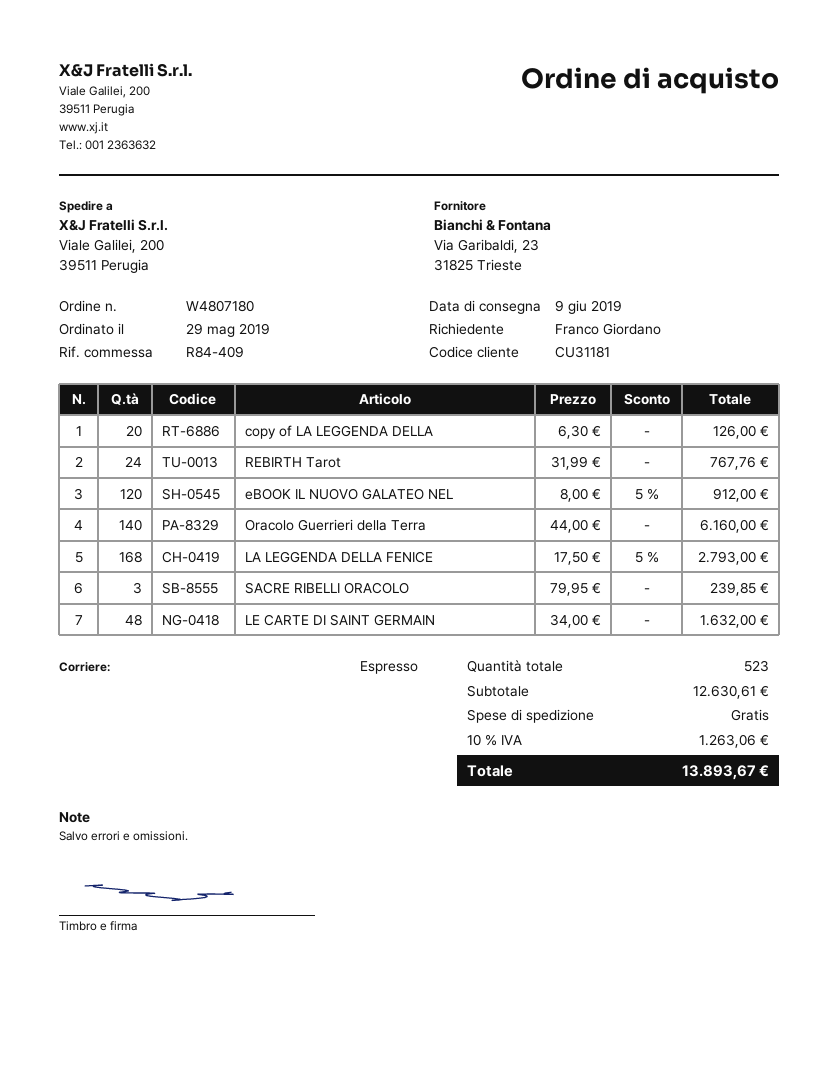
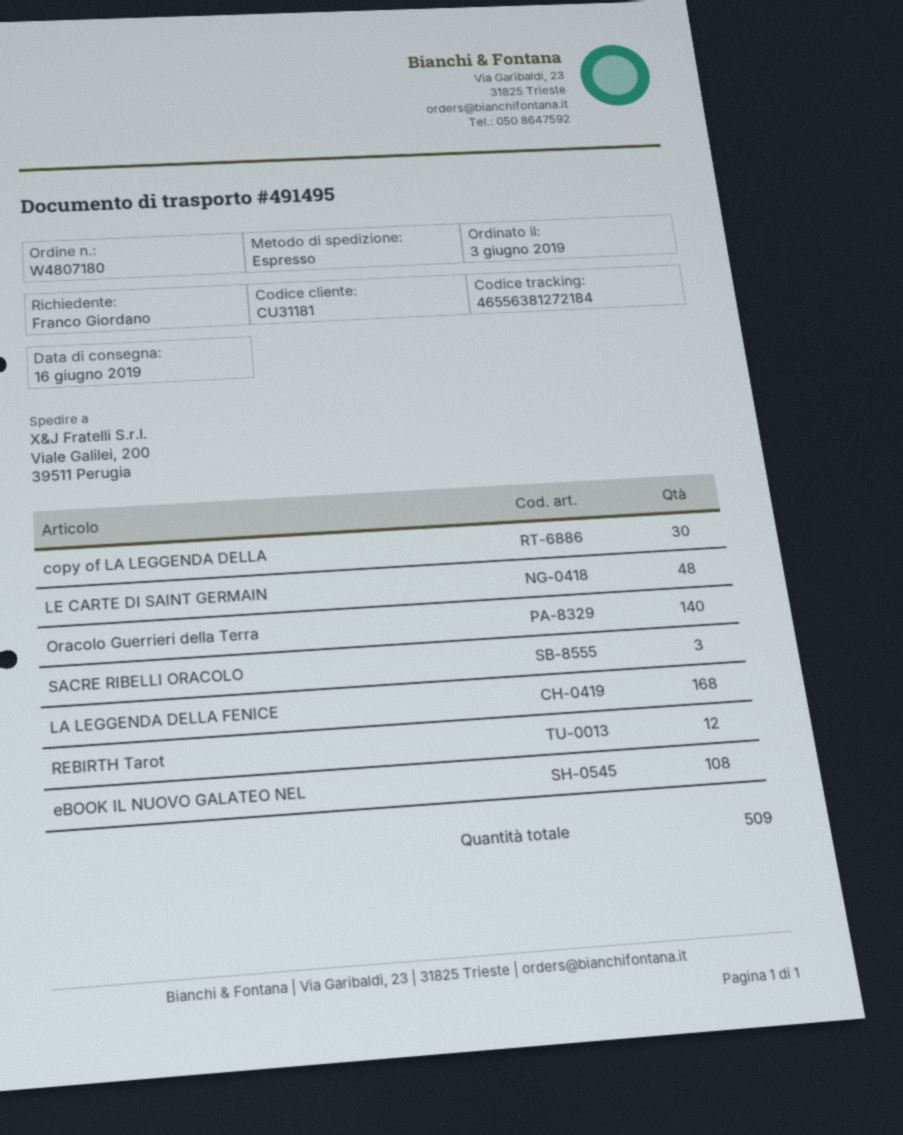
order date: 2019-05-29 -> 2019-06-03
delivery date: 2019-06-09 -> 2019-06-16
copy of LA LEGGENDA DELLA: 20 -> 30
REBIRTH Tarot: 24 -> 12
eBOOK IL NUOVO GALATEO NEL: 120 -> 108
total quantity: 523 -> 509

